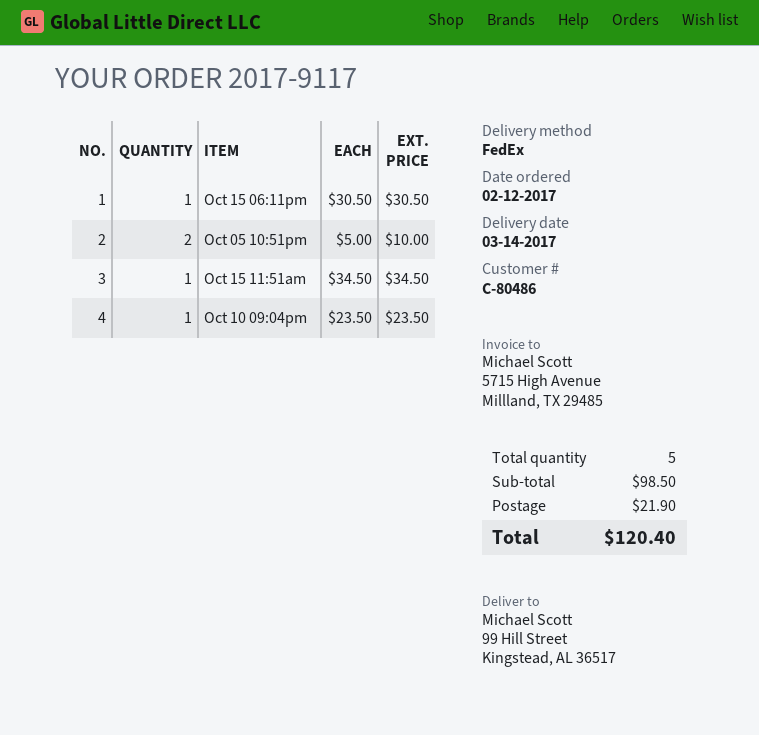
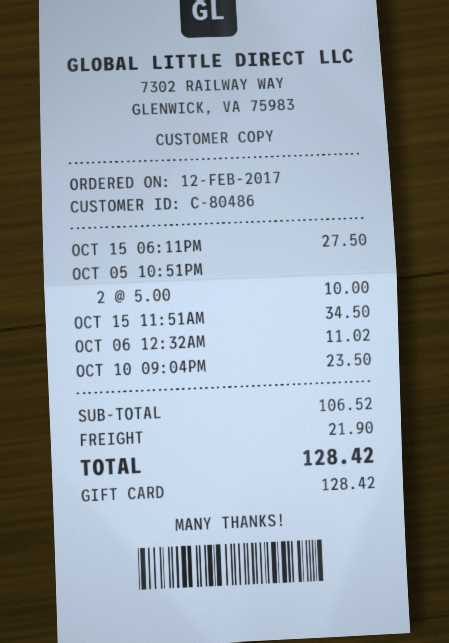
Oct 15 06:11pm: 1 x 30.50 = 30.50 -> 1 x 27.50 = 27.50
OCT 06 12:32AM: none -> 1 x 11.02 = 11.02
subtotal: 98.50 -> 106.52
total: 120.40 -> 128.42

